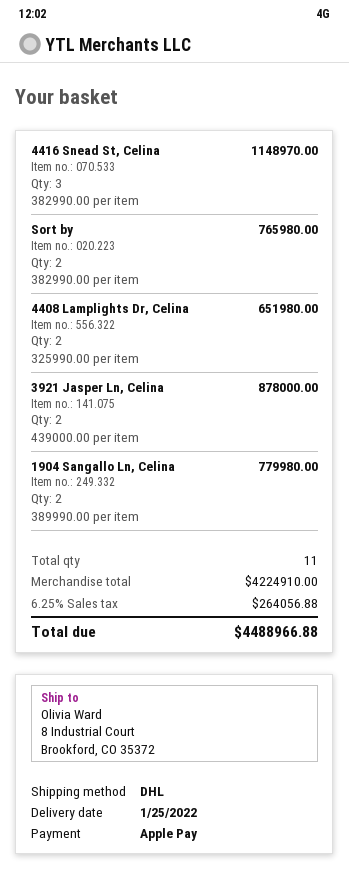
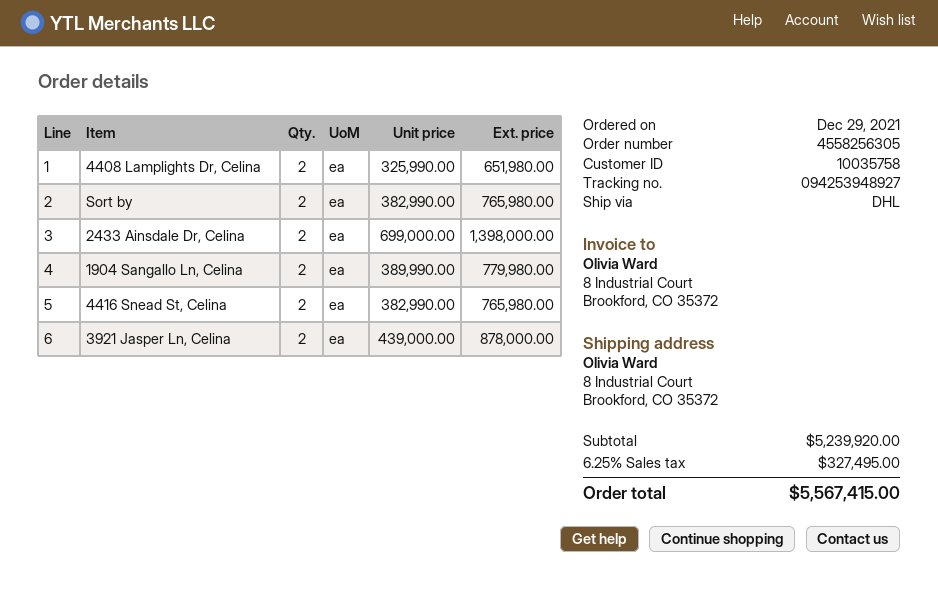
4416 Snead St, Celina: 3 x 382990.00 = 1148970.00 -> 2 x 382990.00 = 765980.00
2433 Ainsdale Dr, Celina: none -> 2 x 699000.00 = 1398000.00
subtotal: 4224910.00 -> 5239920.00
tax: 6.25% = 264056.88 -> 6.25% = 327495.00
total: 4488966.88 -> 5567415.00

